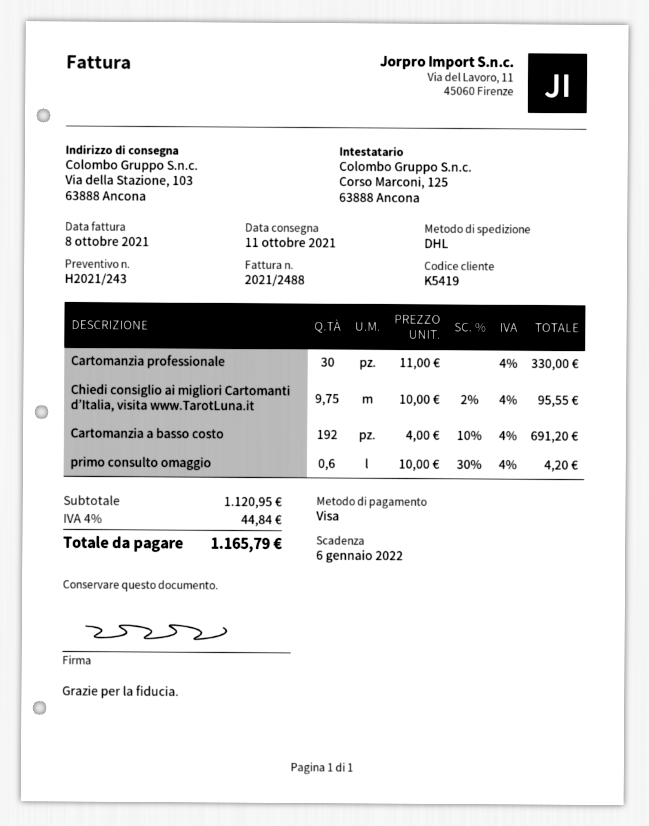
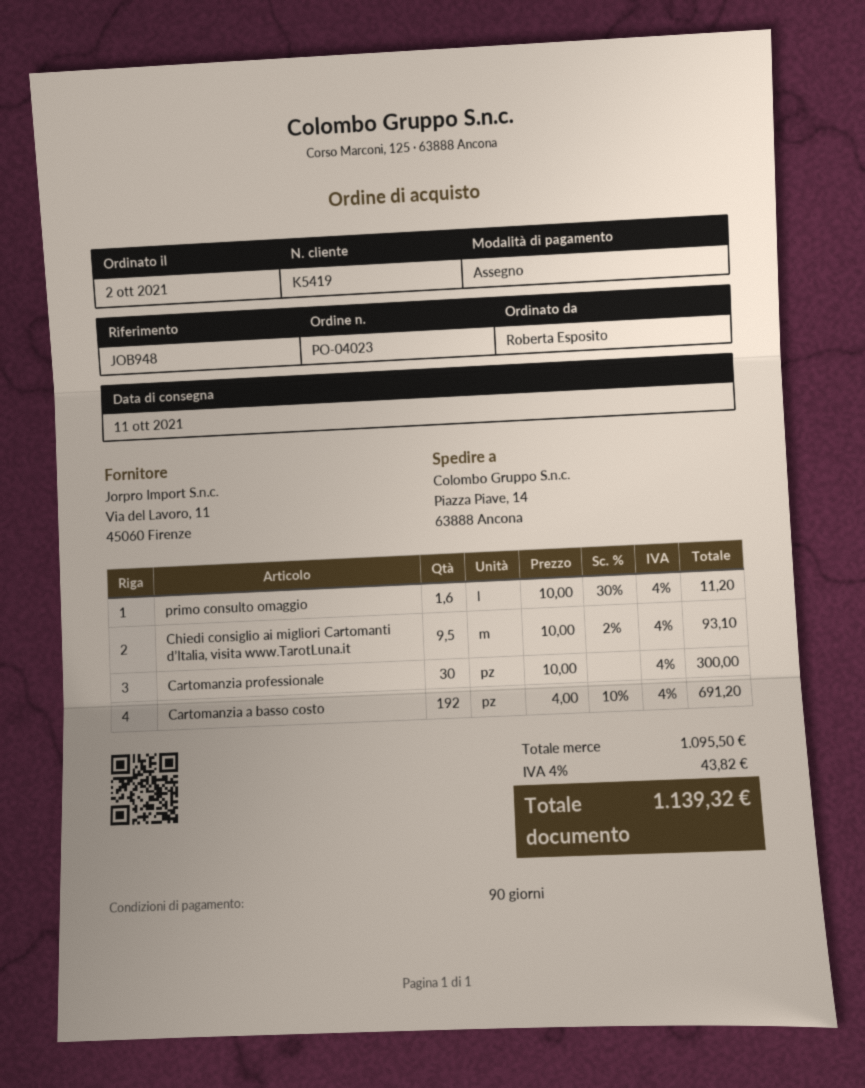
payment method: Visa -> cheque
ship to: Via della Stazione, 103, 63888 Ancona -> Piazza Piave, 14, 63888 Ancona
Cartomanzia professionale: 30 x 11.00 = 330.00 -> 30 x 10.00 = 300.00
Chiedi consiglio ai migliori Cartomanti d’Italia, visita www.TarotLuna.it: 9.75 x 10.00 - 2% = 95.55 -> 9.5 x 10.00 - 2% = 93.10
primo consulto omaggio: 0.6 x 10.00 - 30% = 4.20 -> 1.6 x 10.00 - 30% = 11.20
subtotal: 1120.95 -> 1095.50
tax: 4% = 44.84 -> 4% = 43.82
total: 1165.79 -> 1139.32

